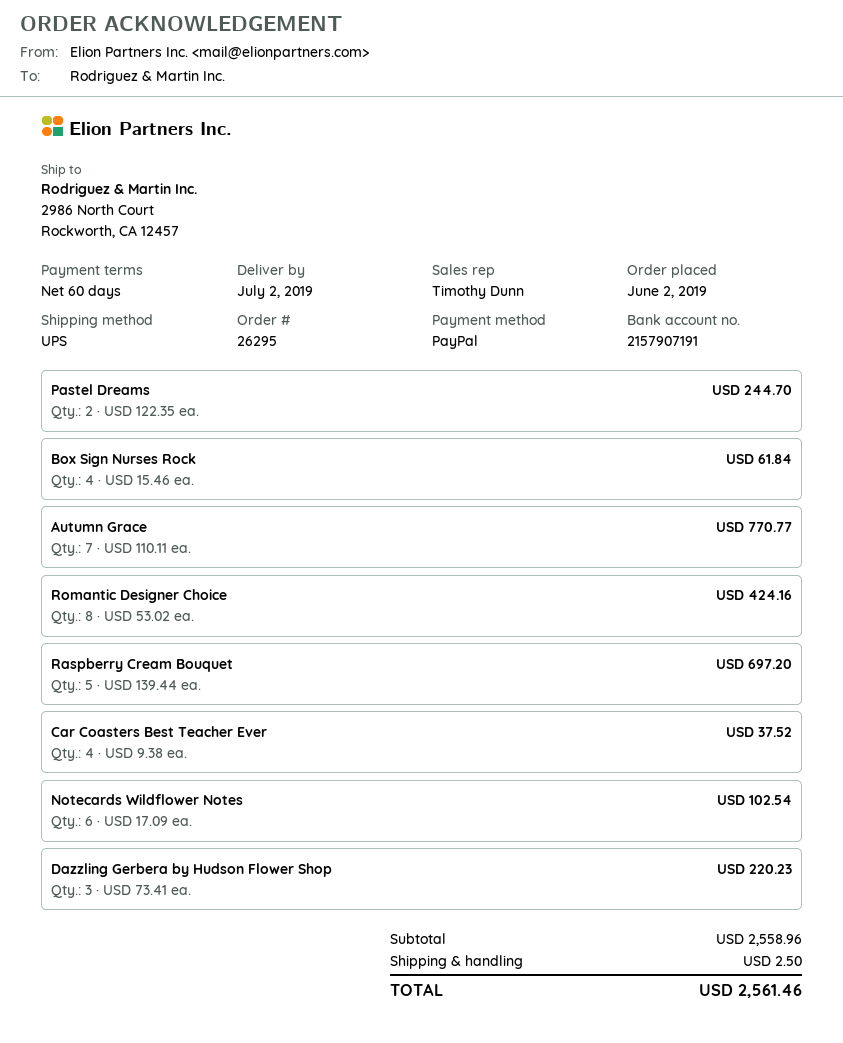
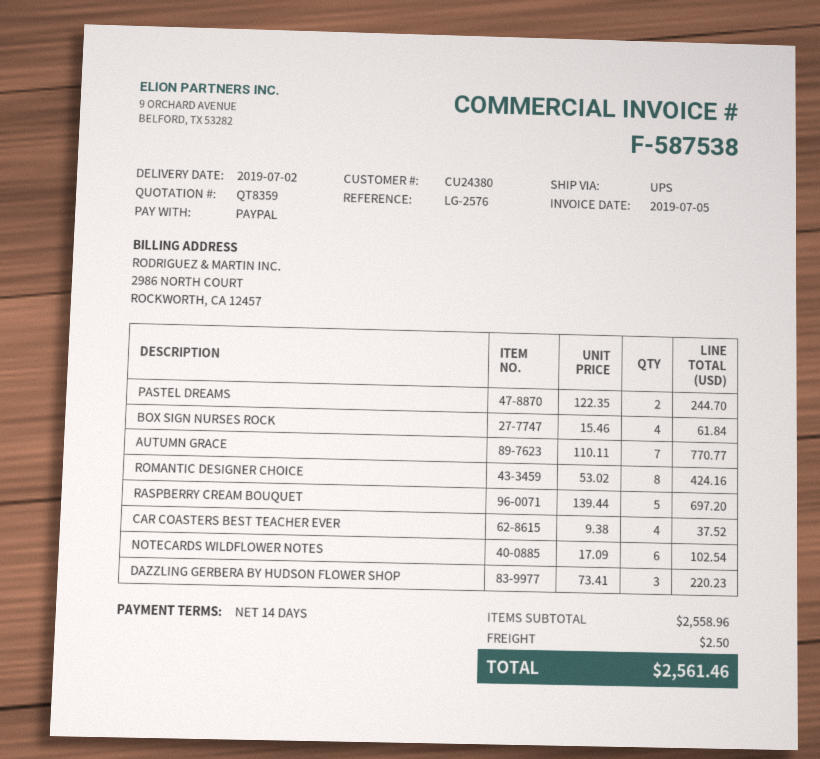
payment terms: 60 days -> 14 days

